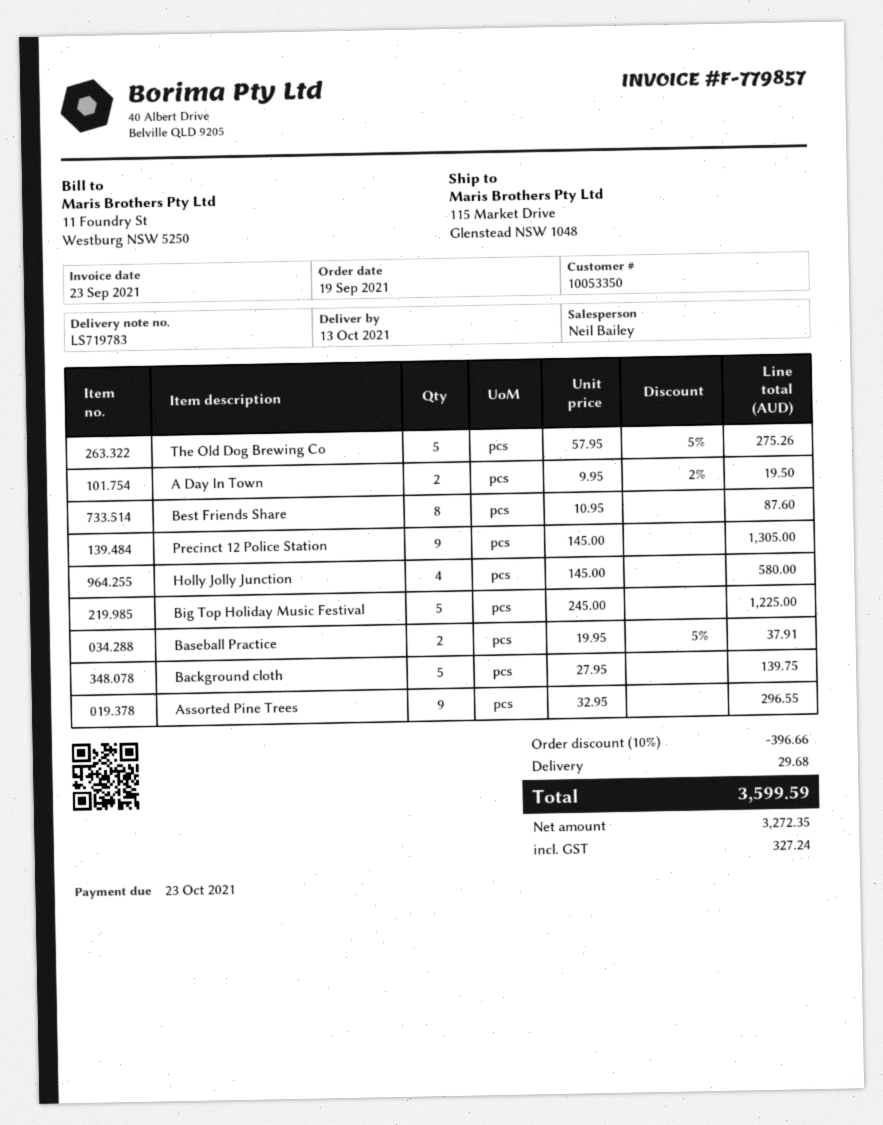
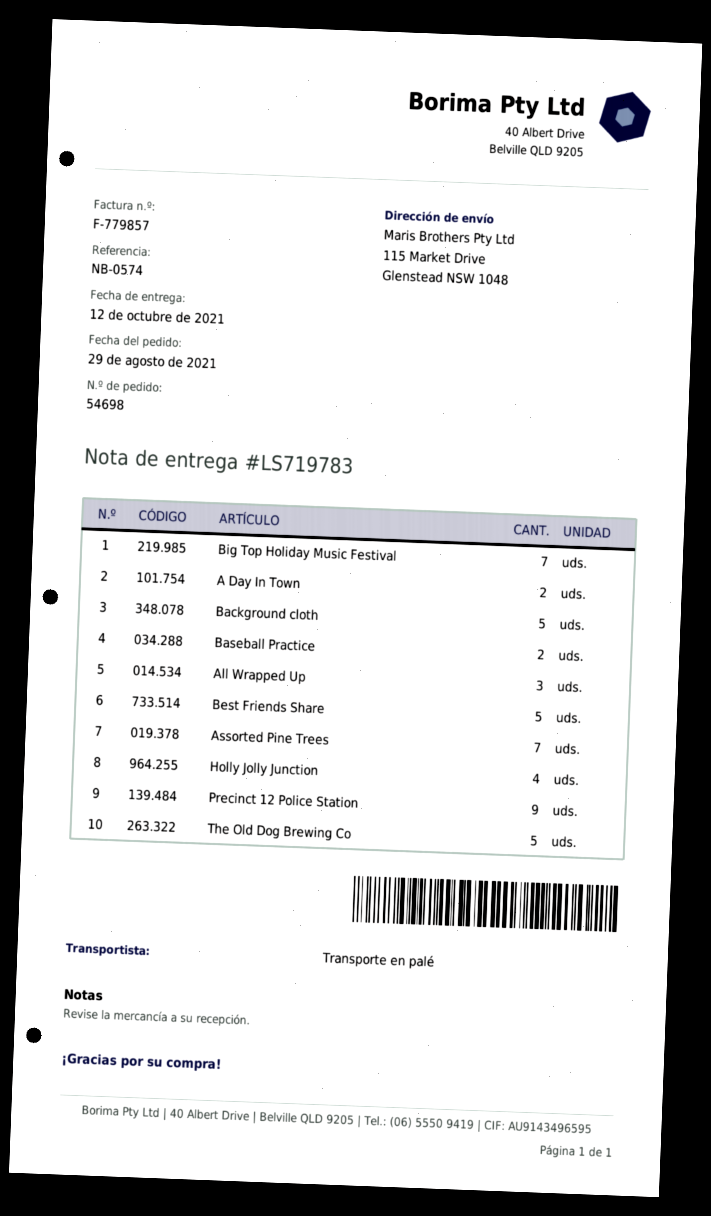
order date: 2021-09-19 -> 2021-08-29
delivery date: 2021-10-13 -> 2021-10-12
Best Friends Share: 8 -> 5
Big Top Holiday Music Festival: 5 -> 7
Assorted Pine Trees: 9 -> 7
All Wrapped Up: none -> 3

